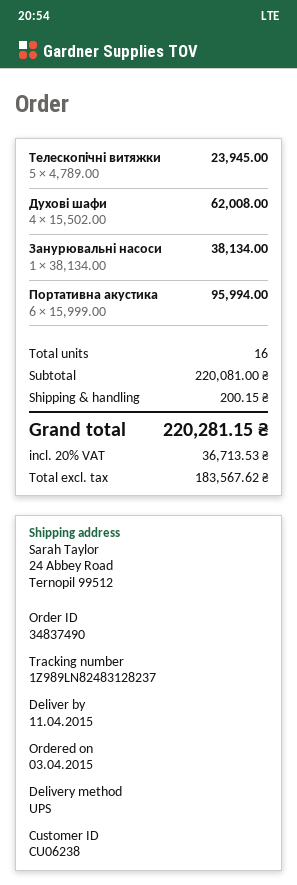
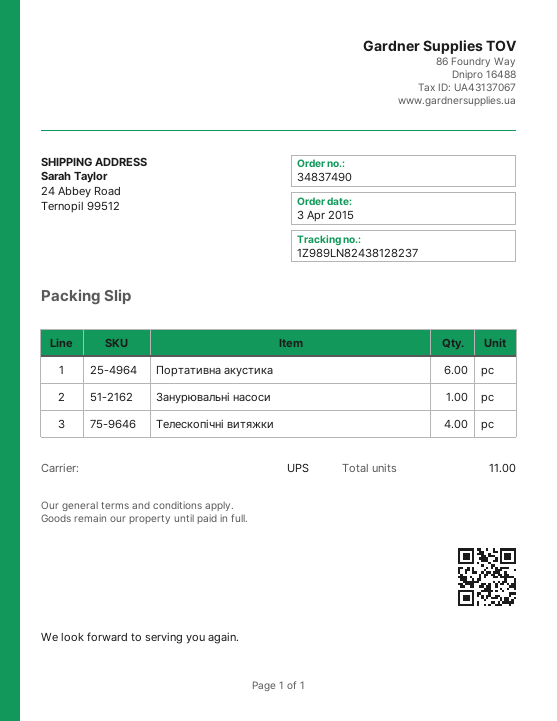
tracking number: 1Z989LN82483128237 -> 1Z989LN82438128237
Телескопічні витяжки: 5 -> 4
Духові шафи: 4 -> none
total quantity: 16 -> 11

